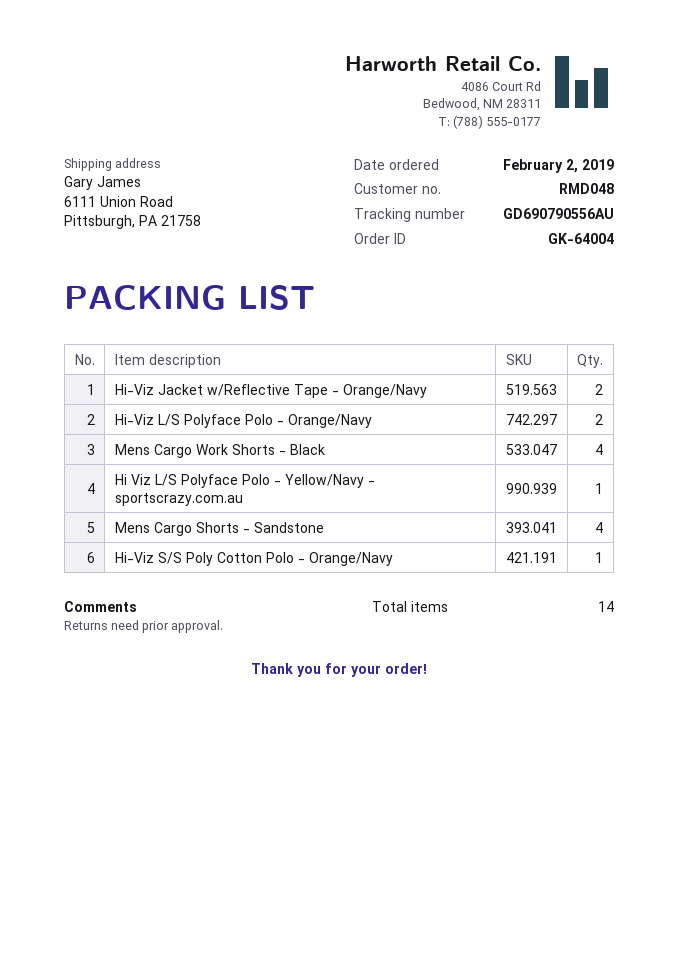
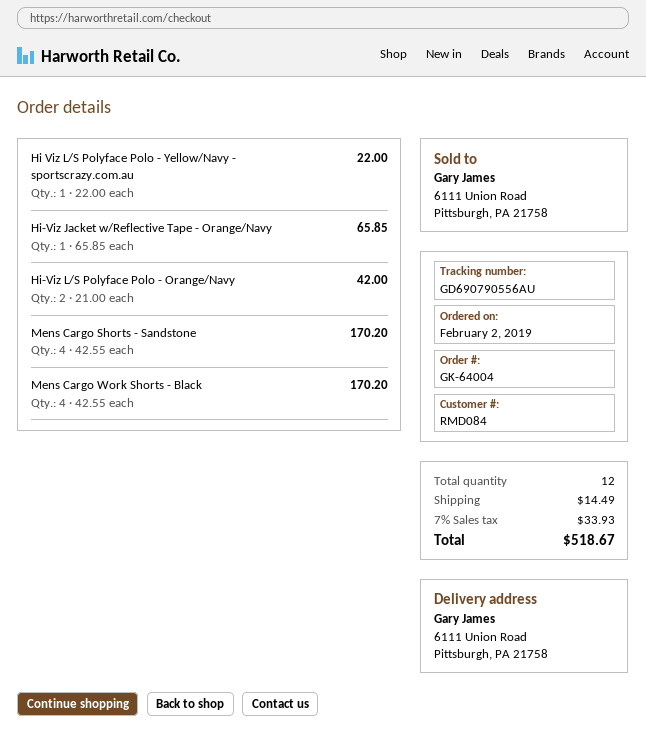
customer number: RMD048 -> RMD084
Hi-Viz Jacket w/Reflective Tape - Orange/Navy: 2 -> 1
Hi-Viz S/S Poly Cotton Polo - Orange/Navy: 1 -> none
total quantity: 14 -> 12

